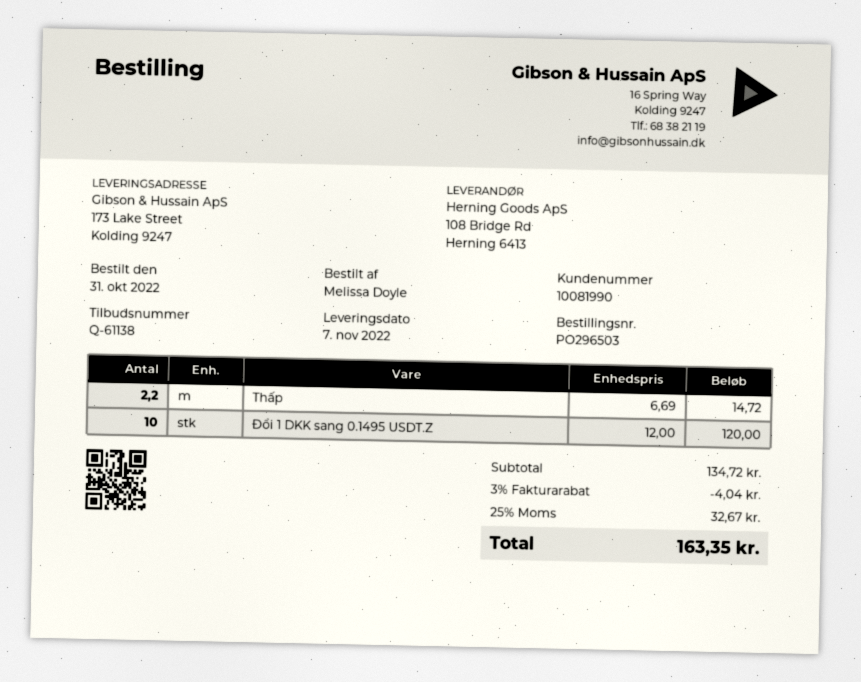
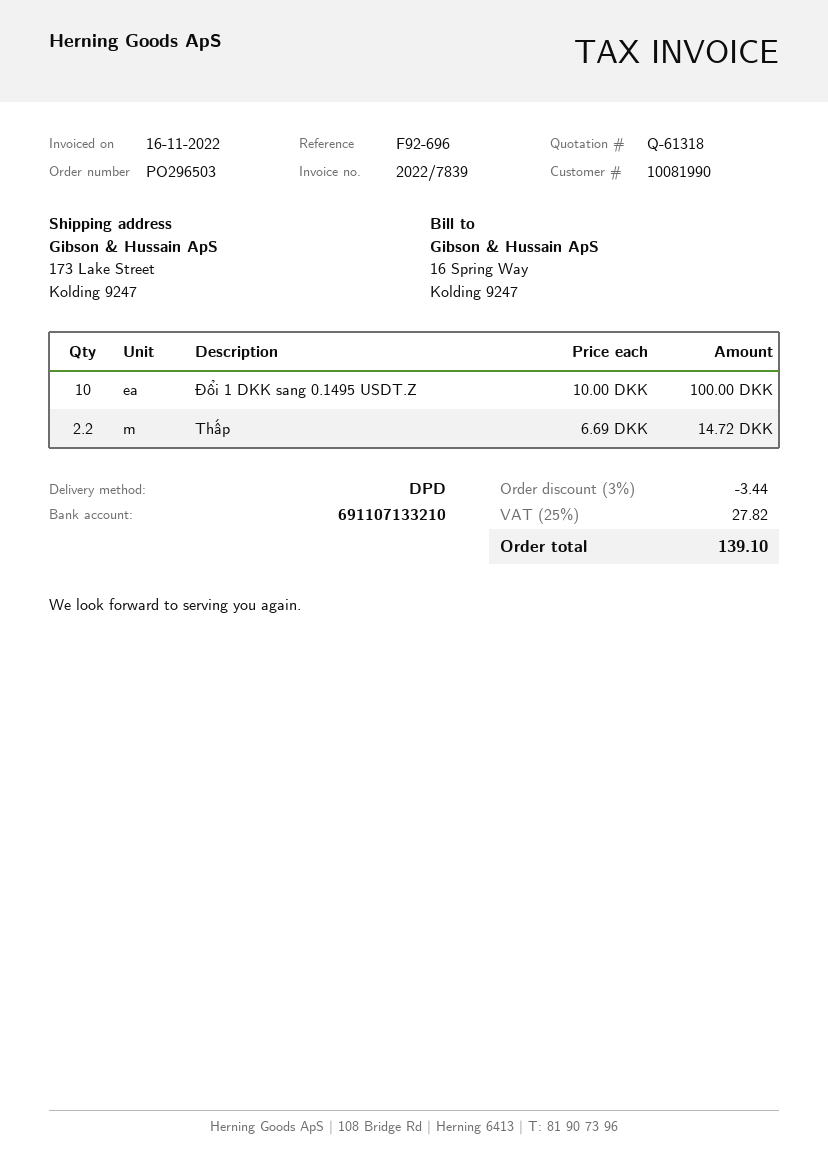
quote number: Q-61138 -> Q-61318
Đổi 1 DKK sang 0.1495 USDT.Z: 10 x 12.00 = 120.00 -> 10 x 10.00 = 100.00
discount: 3% = 4.04 -> 3% = 3.44
tax: 25% = 32.67 -> 25% = 27.82
total: 163.35 -> 139.10

